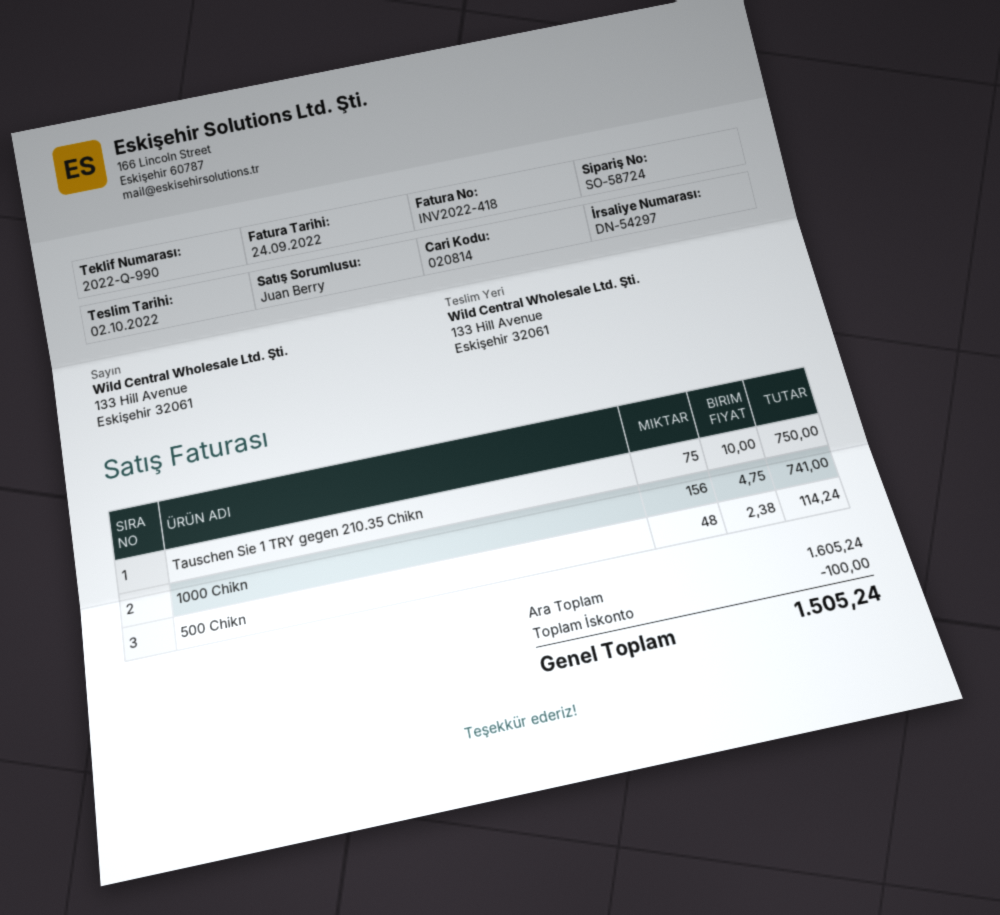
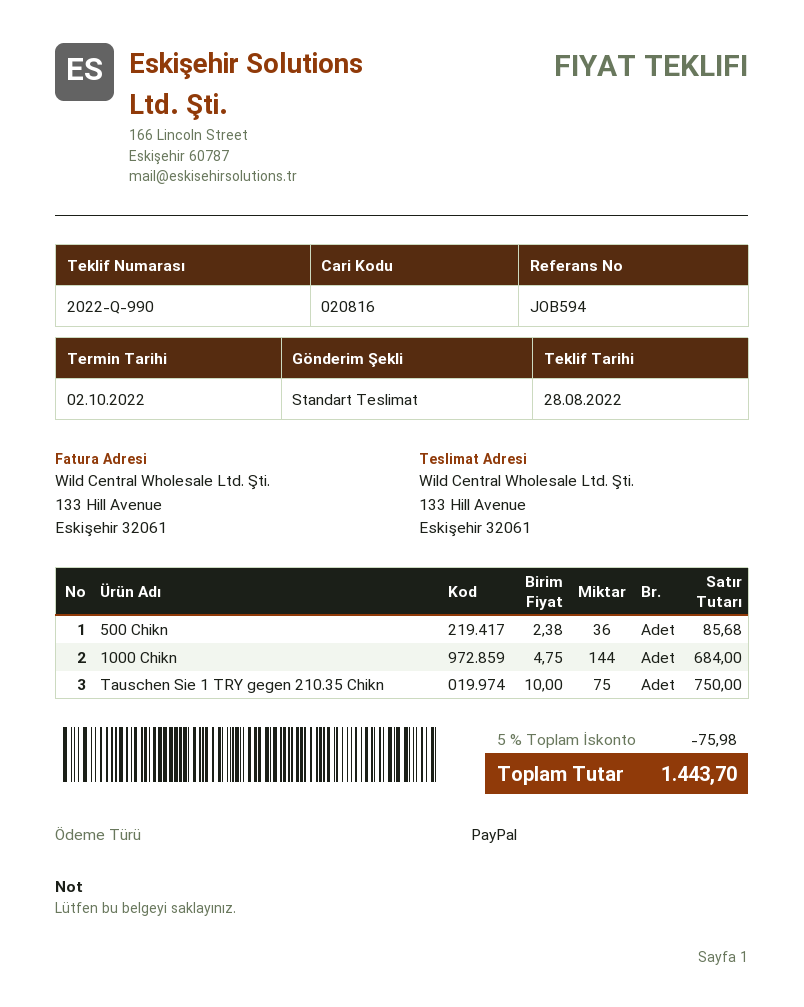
customer number: 020814 -> 020816
1000 Chikn: 156 x 4.75 = 741.00 -> 144 x 4.75 = 684.00
500 Chikn: 48 x 2.38 = 114.24 -> 36 x 2.38 = 85.68
discount: 100.00 -> 75.98
total: 1505.24 -> 1443.70

